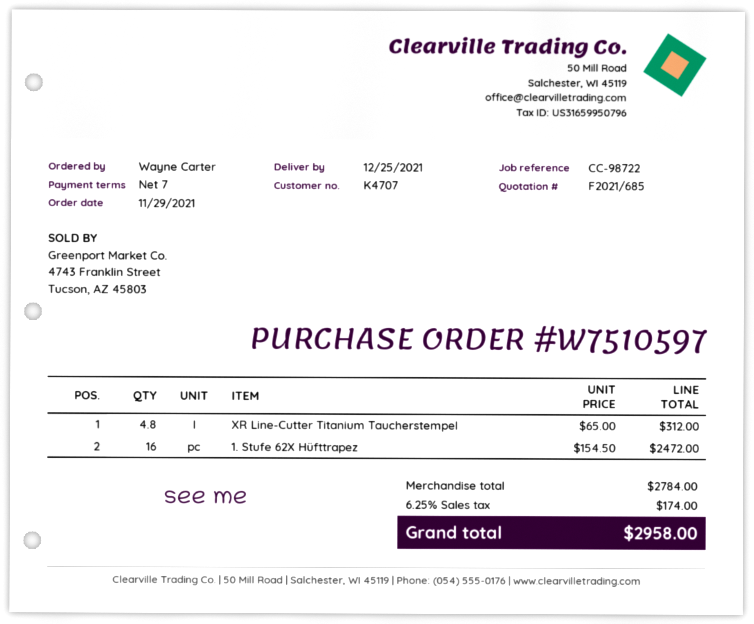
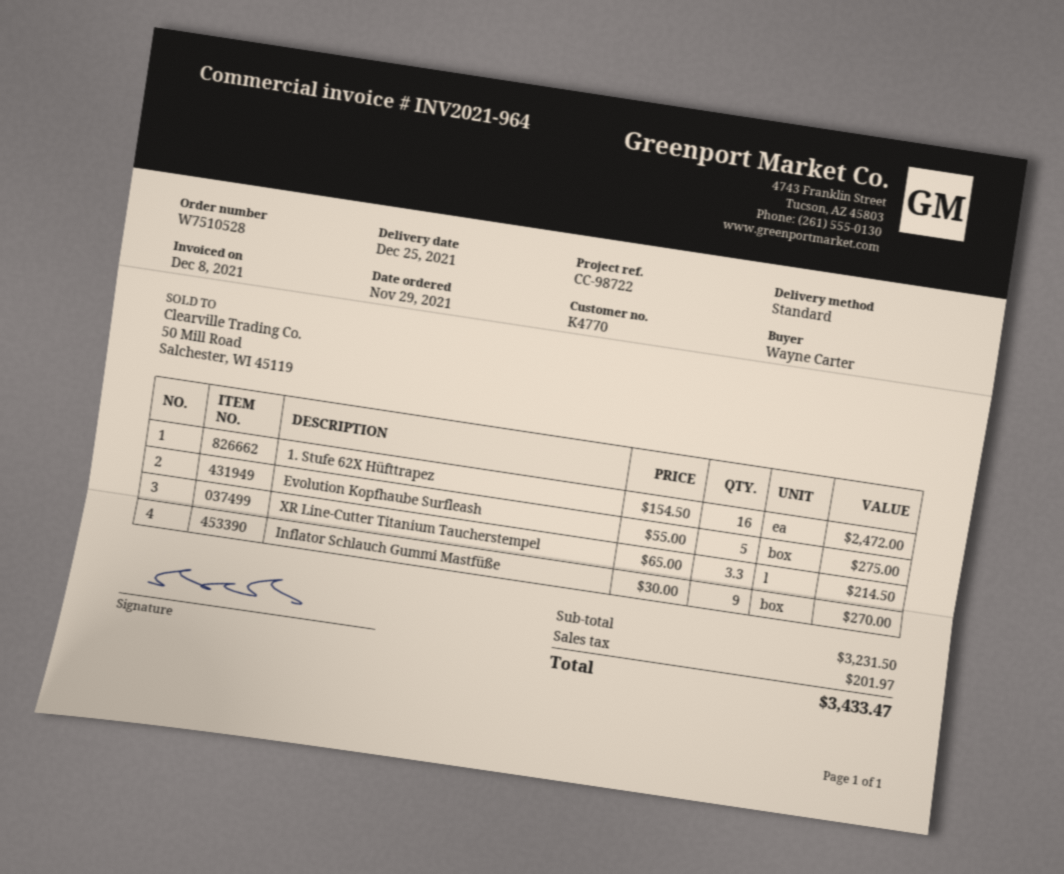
order number: W7510597 -> W7510528
customer number: K4707 -> K4770
XR Line-Cutter Titanium Taucherstempel: 4.8 x 65.00 = 312.00 -> 3.3 x 65.00 = 214.50
Evolution Kopfhaube Surfleash: none -> 5 x 55.00 = 275.00
Inflator Schlauch Gummi Mastfüße: none -> 9 x 30.00 = 270.00
subtotal: 2784.00 -> 3231.50
tax: 174.00 -> 201.97
total: 2958.00 -> 3433.47

